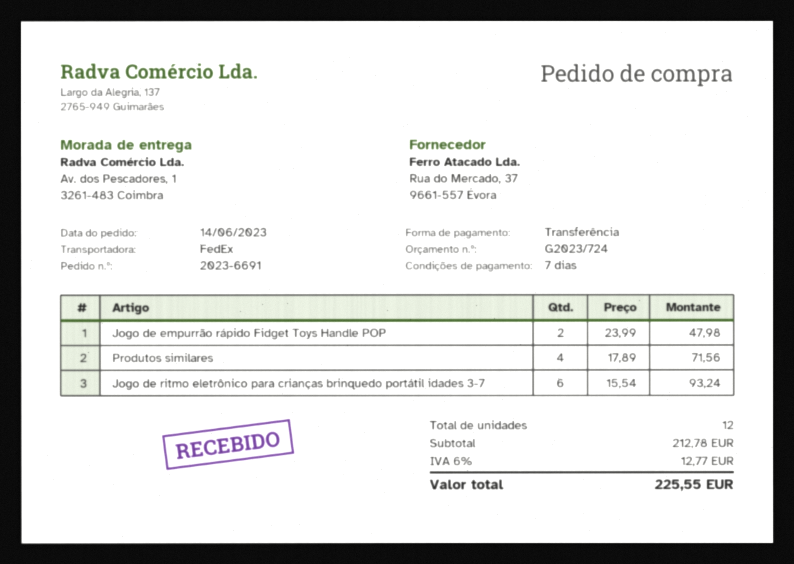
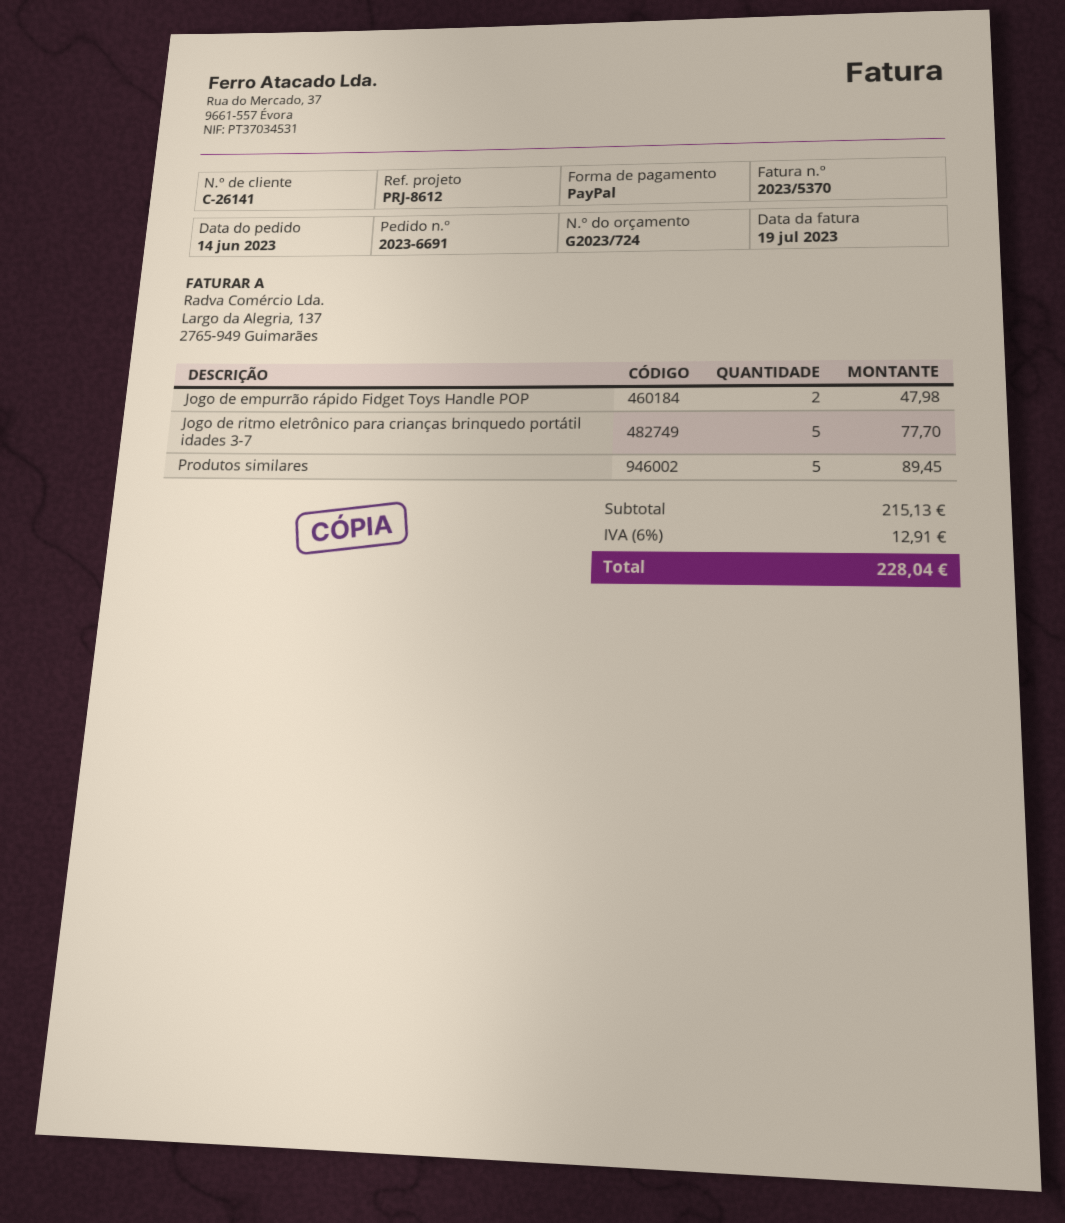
payment method: bank transfer -> PayPal
Produtos similares: 4 for 71.56 -> 5 for 89.45
Jogo de ritmo eletrônico para crianças brinquedo portátil idades 3-7: 6 for 93.24 -> 5 for 77.70
subtotal: 212.78 -> 215.13
tax: 6% = 12.77 -> 6% = 12.91
total: 225.55 -> 228.04

